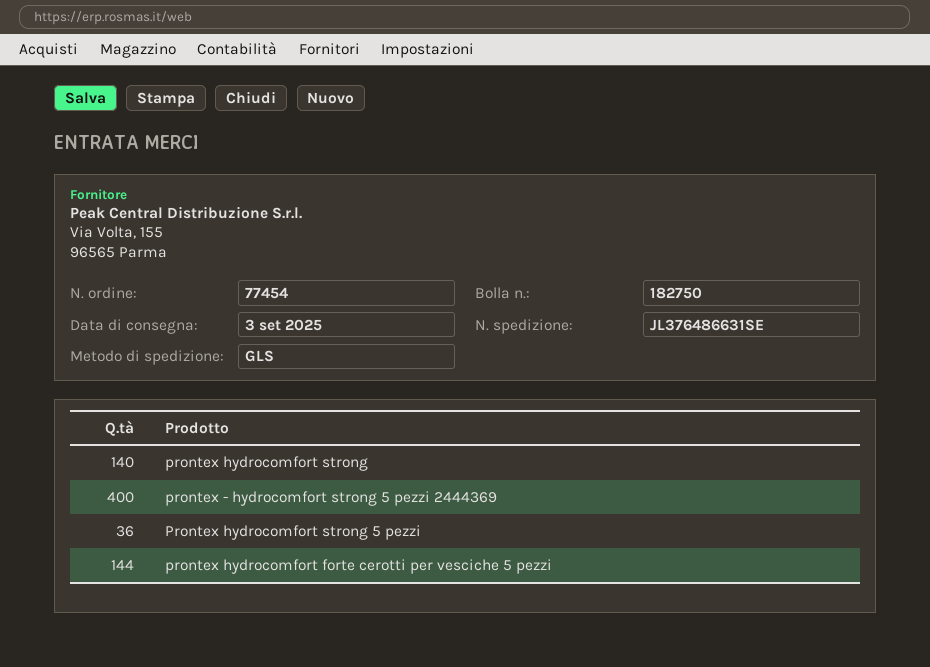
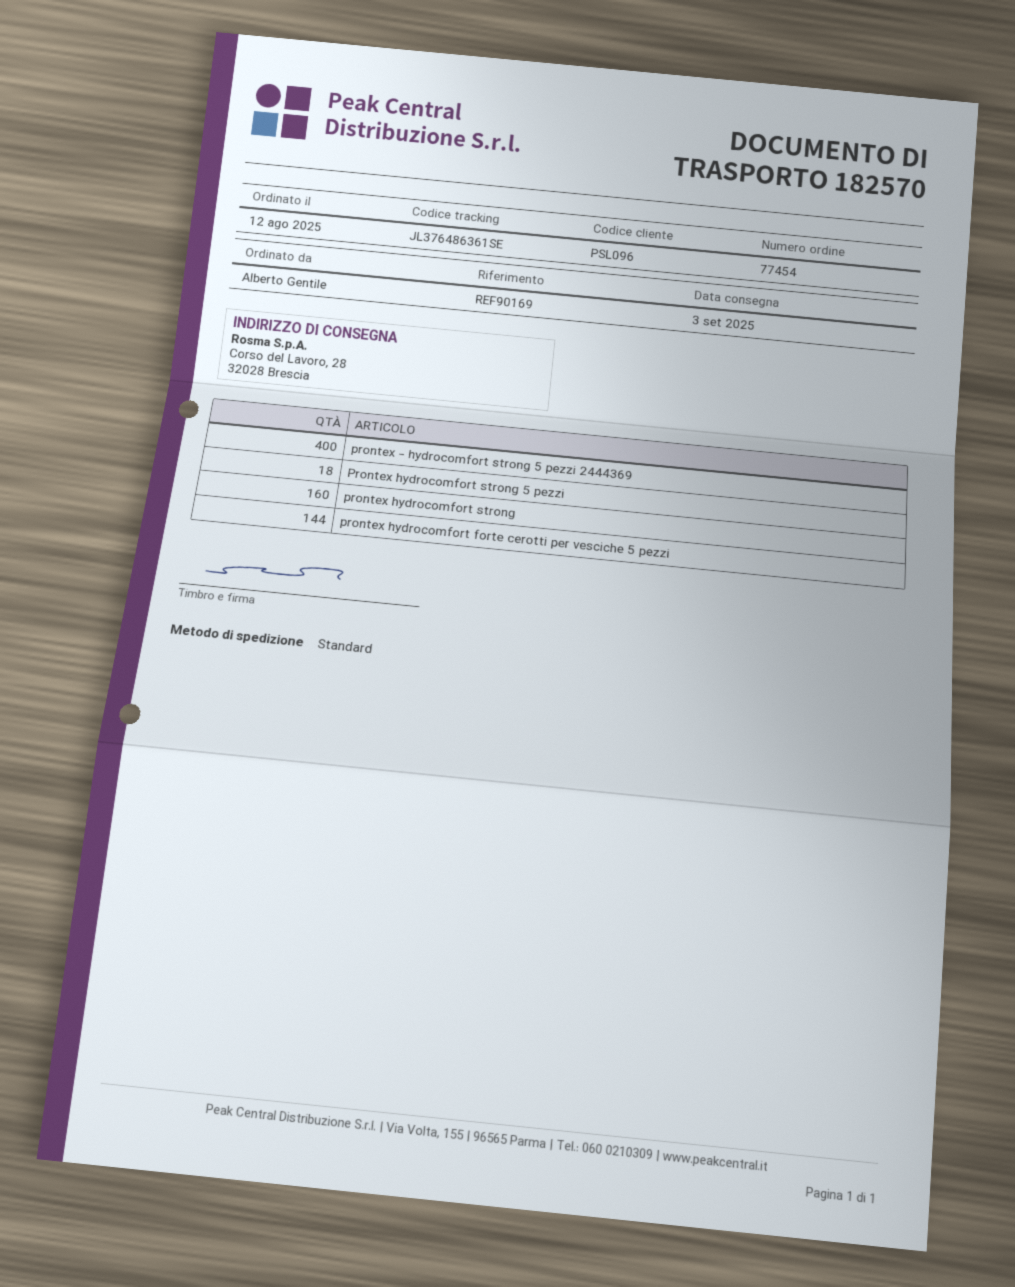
delivery note number: 182750 -> 182570
shipping method: GLS -> standard
tracking number: JL376486631SE -> JL376486361SE
prontex hydrocomfort strong: 140 -> 160
Prontex hydrocomfort strong 5 pezzi: 36 -> 18

